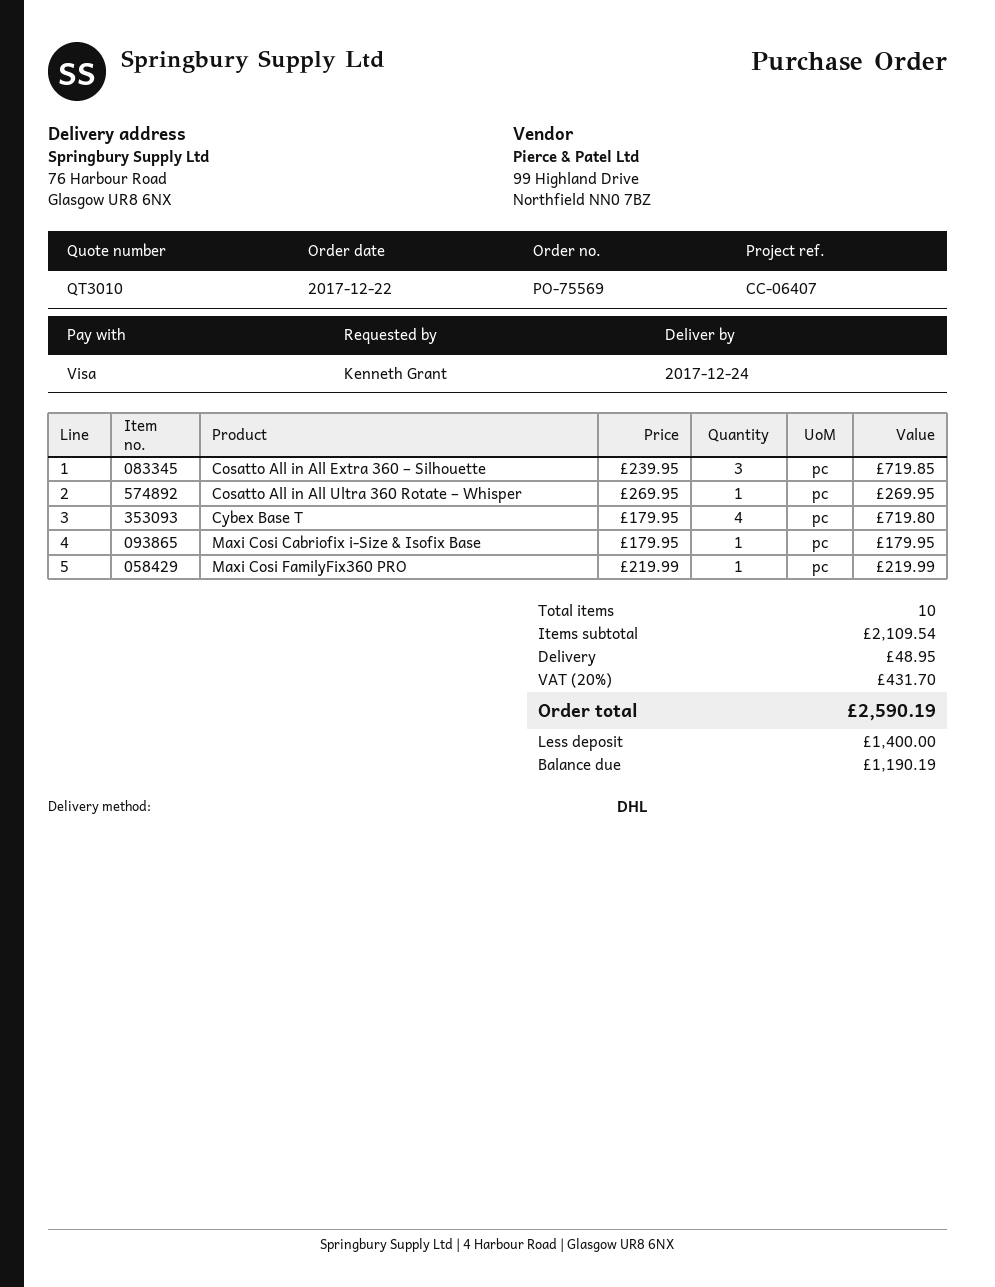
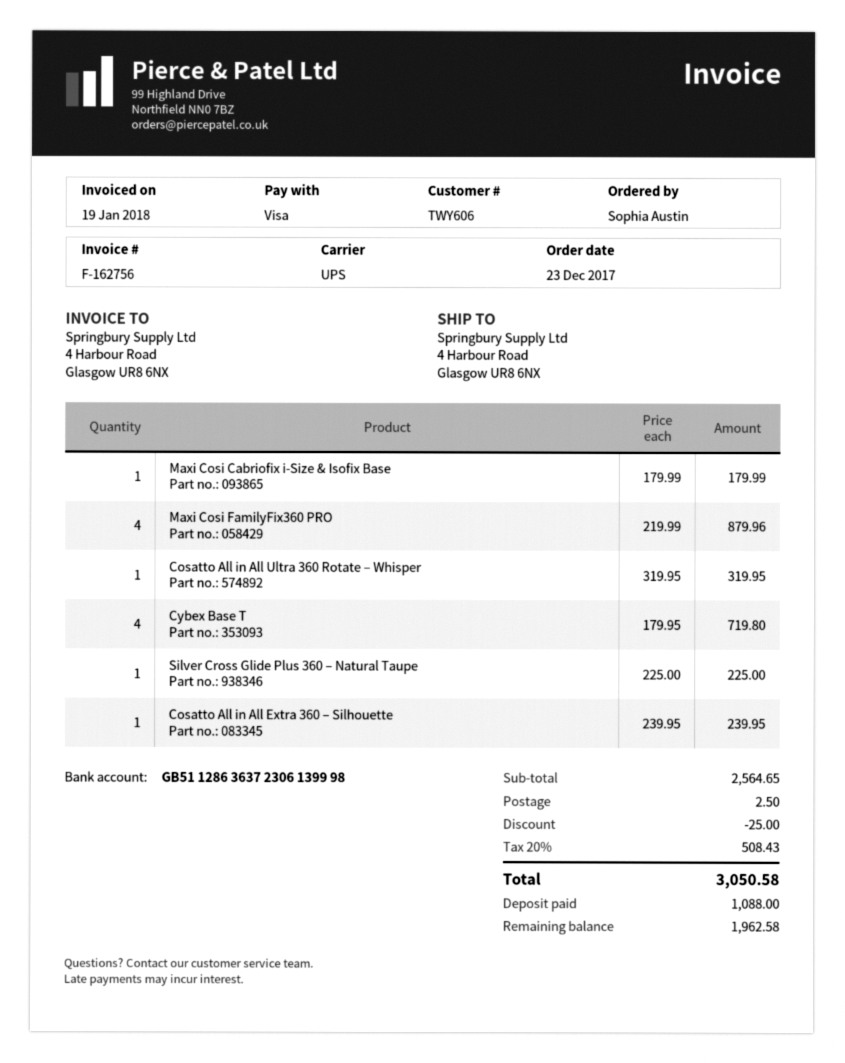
order date: 2017-12-22 -> 2017-12-23
ordered by: Kenneth Grant -> Sophia Austin
shipping method: DHL -> UPS
ship to: 76 Harbour Road, Glasgow UR8 6NX -> 4 Harbour Road, Glasgow UR8 6NX
Cosatto All in All Extra 360 – Silhouette: 3 x 239.95 = 719.85 -> 1 x 239.95 = 239.95
Cosatto All in All Ultra 360 Rotate – Whisper: 1 x 269.95 = 269.95 -> 1 x 319.95 = 319.95
Maxi Cosi Cabriofix i-Size & Isofix Base: 1 x 179.95 = 179.95 -> 1 x 179.99 = 179.99
Maxi Cosi FamilyFix360 PRO: 1 x 219.99 = 219.99 -> 4 x 219.99 = 879.96
Silver Cross Glide Plus 360 – Natural Taupe: none -> 1 x 225.00 = 225.00
subtotal: 2109.54 -> 2564.65
discount: none -> 25.00
shipping: 48.95 -> 2.50
tax: 20% = 431.70 -> 20% = 508.43
total: 2590.19 -> 3050.58
deposit: 1400.00 -> 1088.00
balance: 1190.19 -> 1962.58

